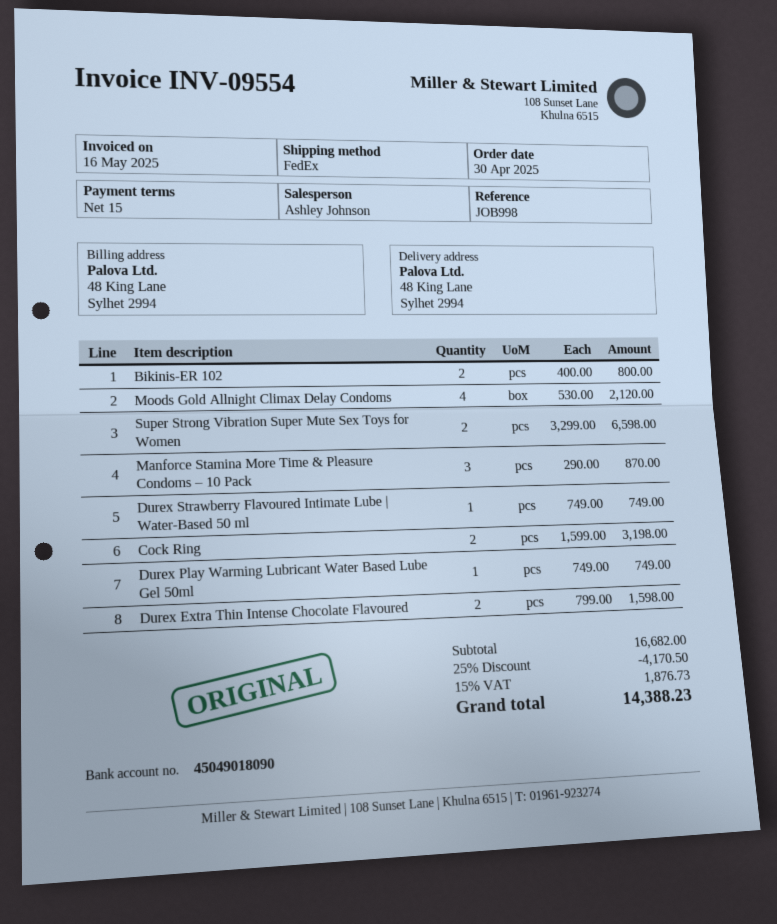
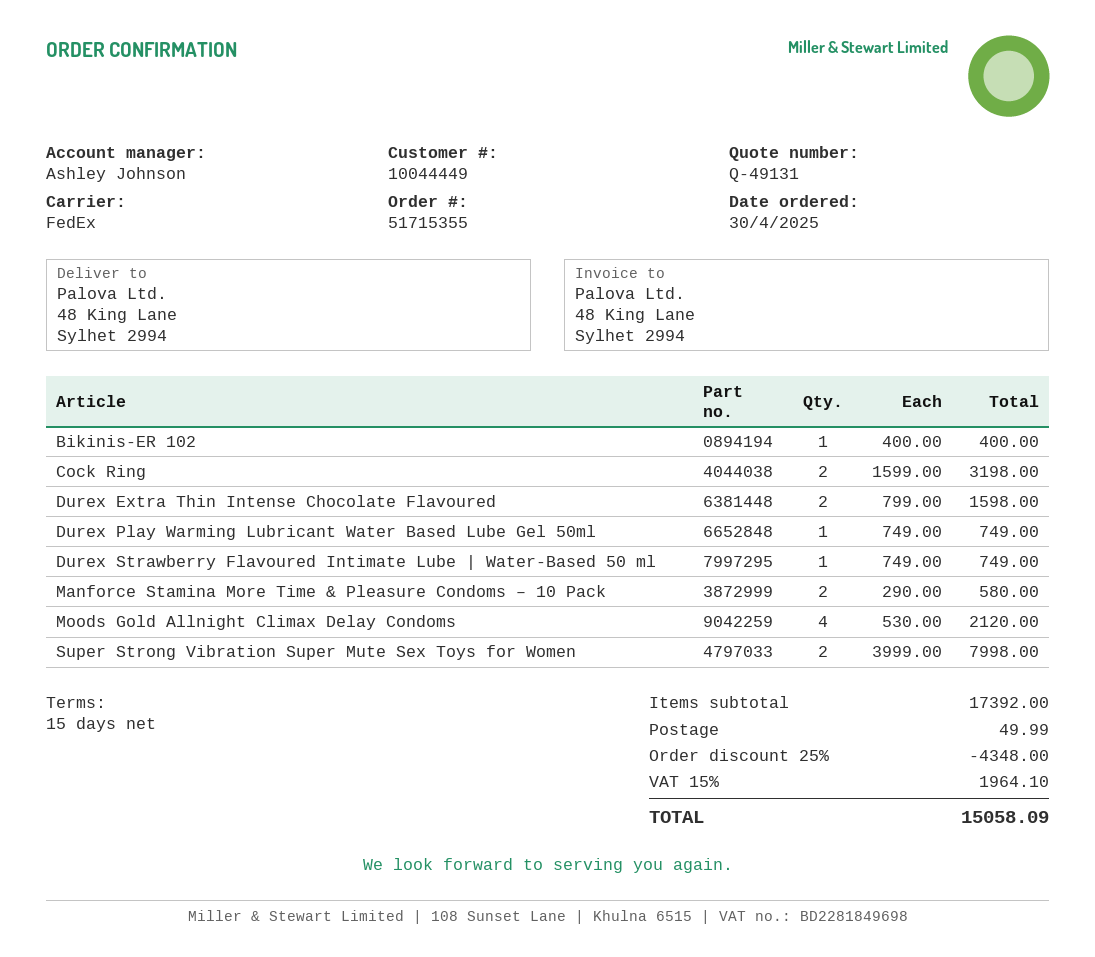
Bikinis-ER 102: 2 x 400.00 = 800.00 -> 1 x 400.00 = 400.00
Super Strong Vibration Super Mute Sex Toys for Women: 2 x 3299.00 = 6598.00 -> 2 x 3999.00 = 7998.00
Manforce Stamina More Time & Pleasure Condoms – 10 Pack: 3 x 290.00 = 870.00 -> 2 x 290.00 = 580.00
subtotal: 16682.00 -> 17392.00
discount: 25% = 4170.50 -> 25% = 4348.00
shipping: none -> 49.99
tax: 15% = 1876.73 -> 15% = 1964.10
total: 14388.23 -> 15058.09

